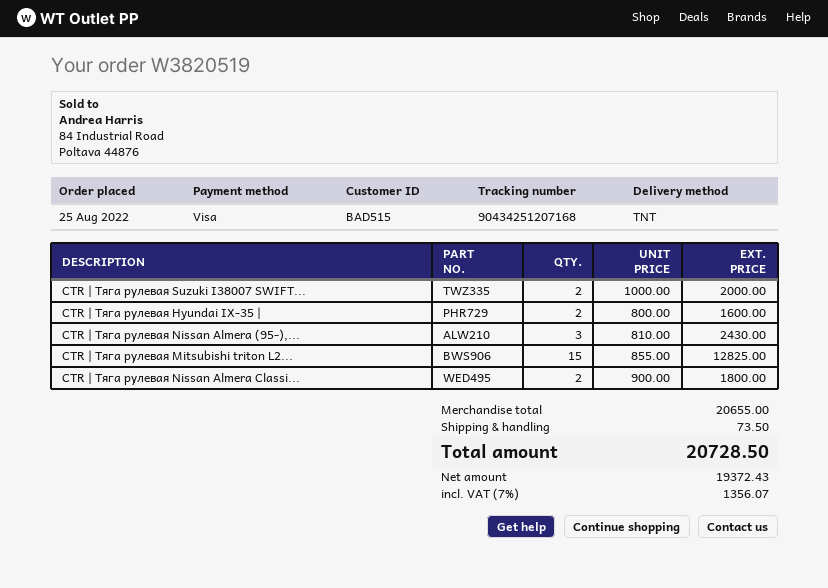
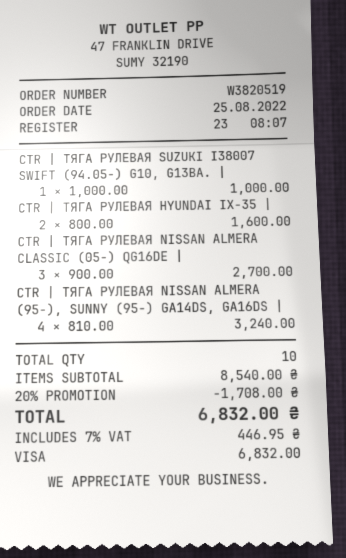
CTR | Тяга рулевая Suzuki I38007 SWIFT...: 2 x 1000.00 = 2000.00 -> 1 x 1000.00 = 1000.00
CTR | Тяга рулевая Nissan Almera (95-),...: 3 x 810.00 = 2430.00 -> 4 x 810.00 = 3240.00
CTR | Тяга рулевая Mitsubishi triton L2...: 15 x 855.00 = 12825.00 -> none
CTR | Тяга рулевая Nissan Almera Classi...: 2 x 900.00 = 1800.00 -> 3 x 900.00 = 2700.00
subtotal: 20655.00 -> 8540.00
discount: none -> 20% = 1708.00
shipping: 73.50 -> none
tax: 7% = 1356.07 -> 7% = 446.95
total: 20728.50 -> 6832.00

